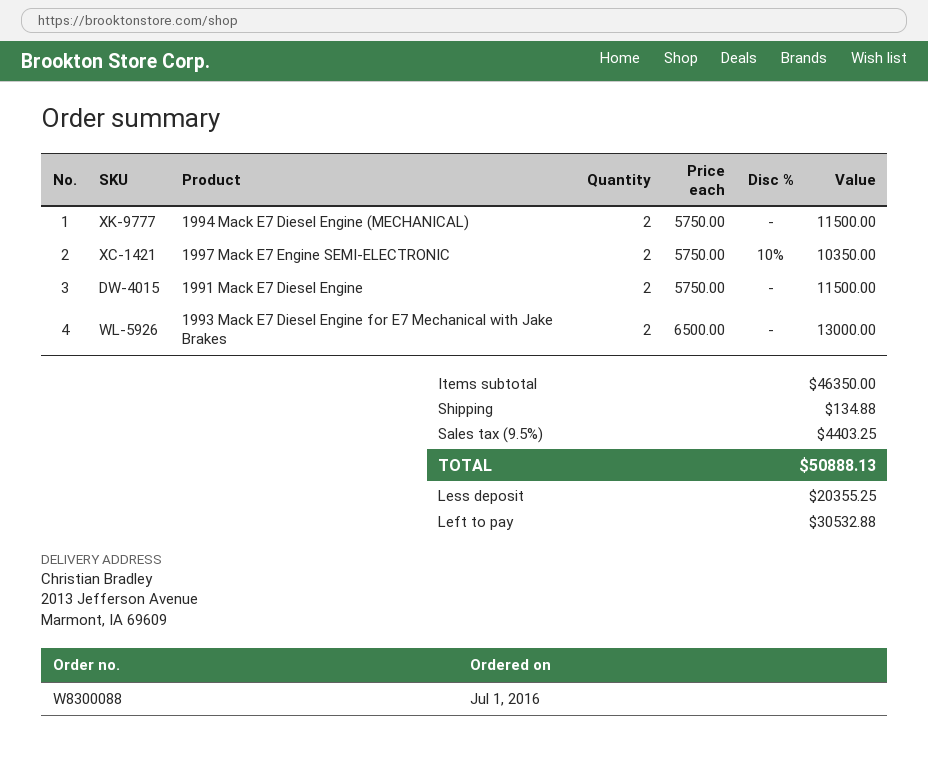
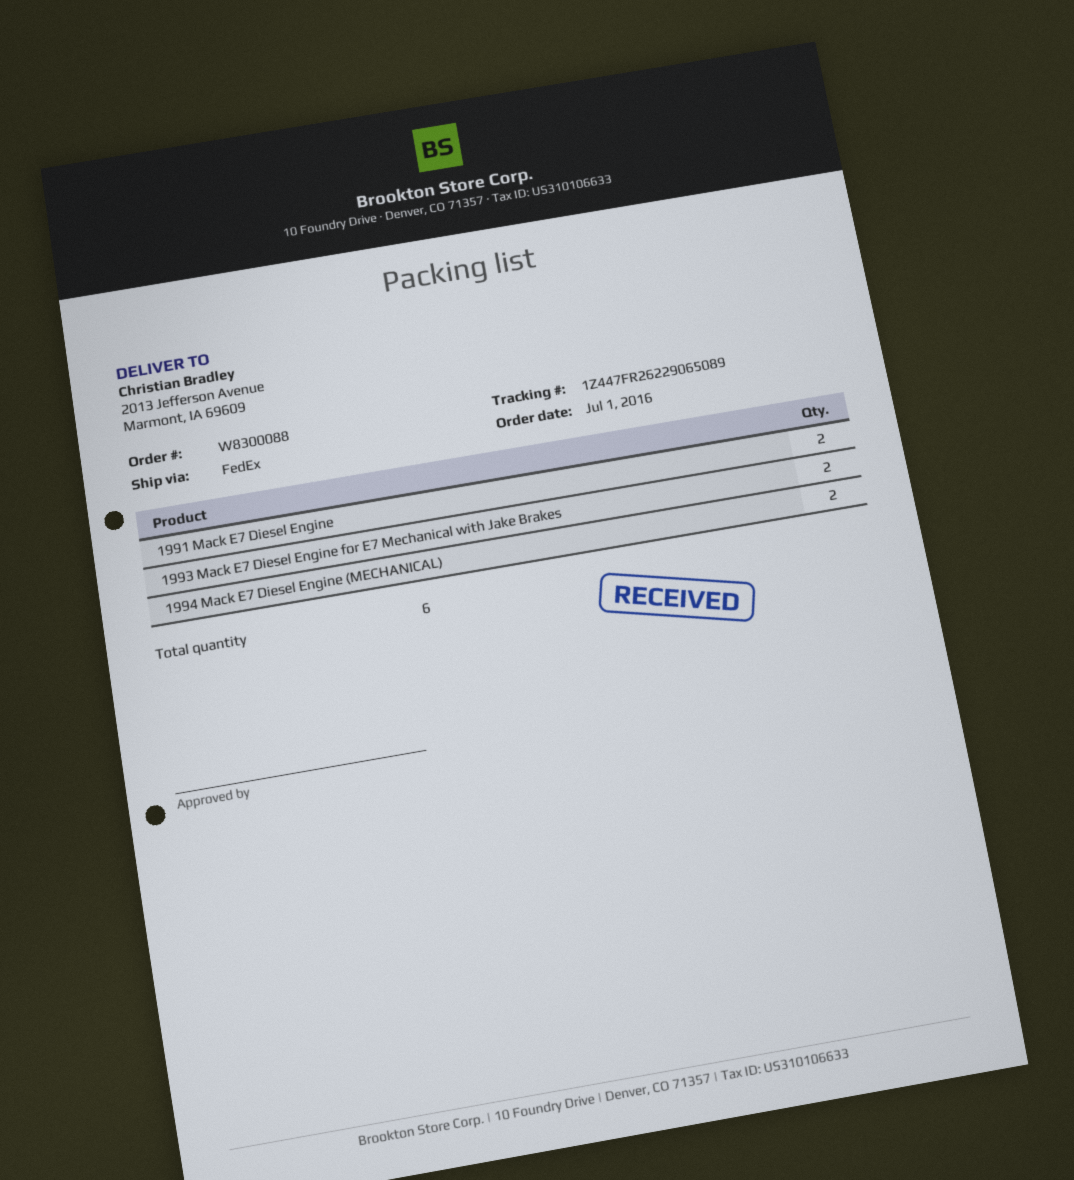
1997 Mack E7 Engine SEMI-ELECTRONIC: 2 -> none

